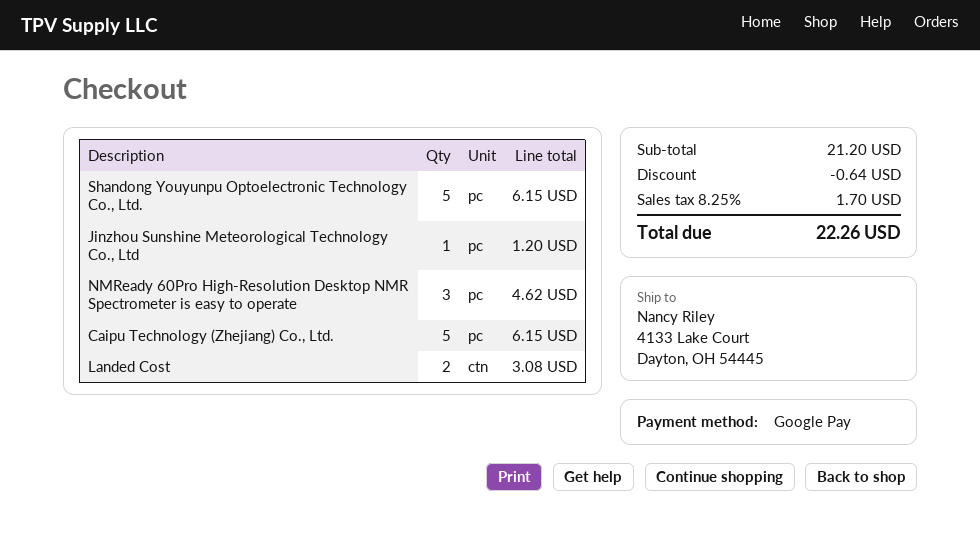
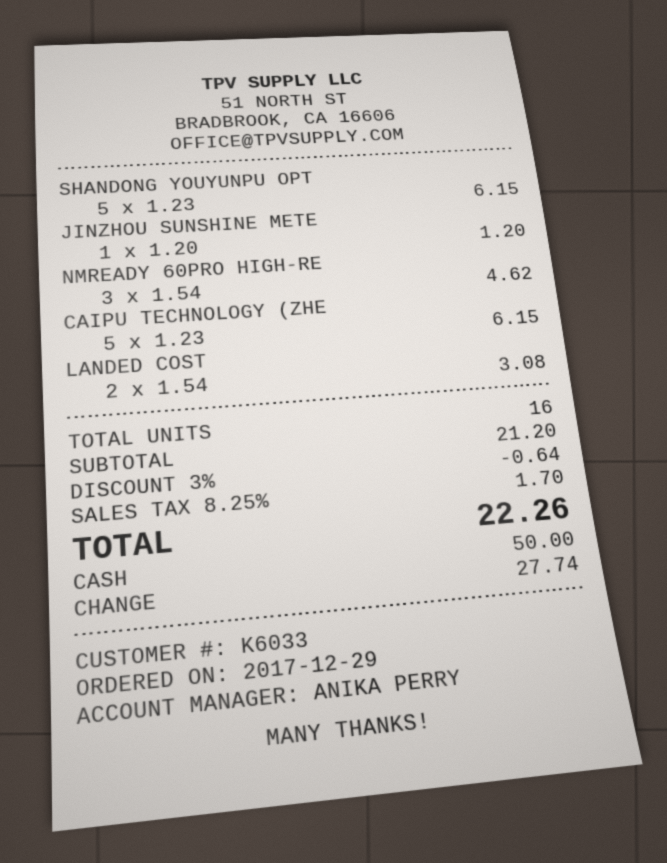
payment method: Google Pay -> cash

